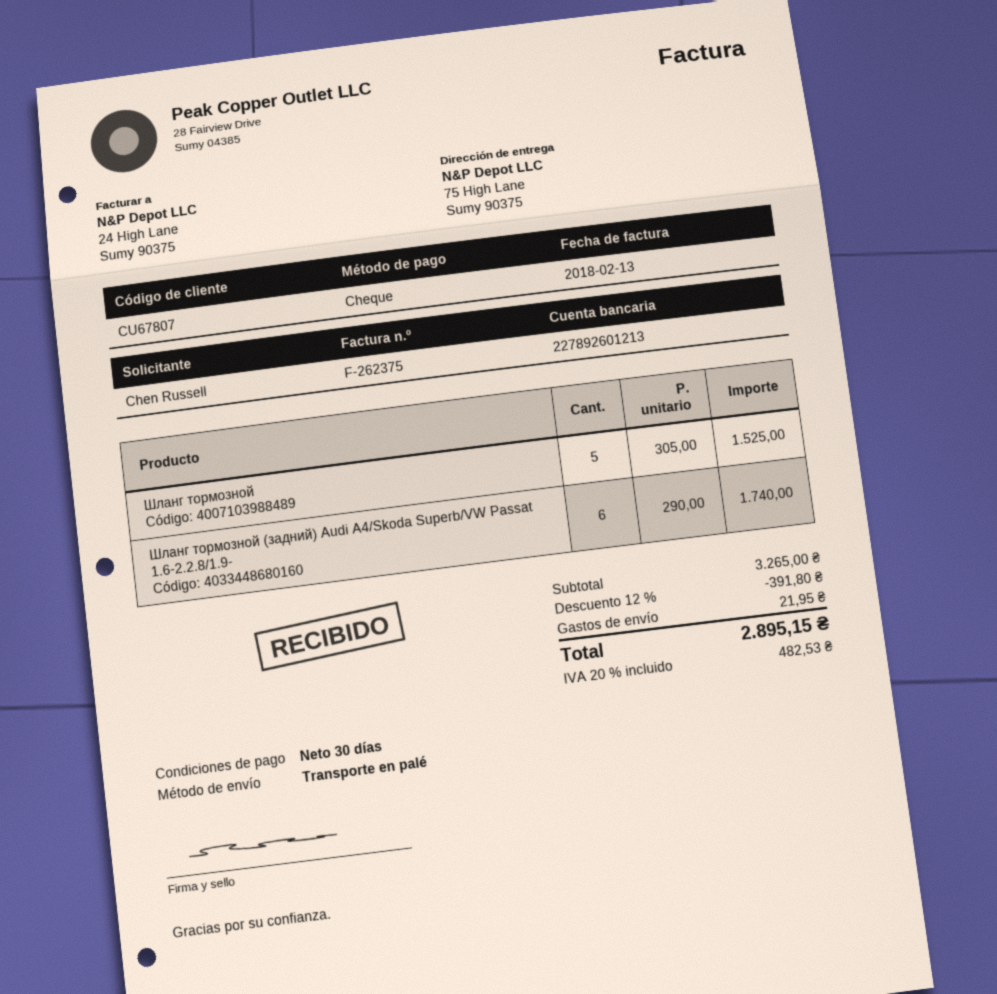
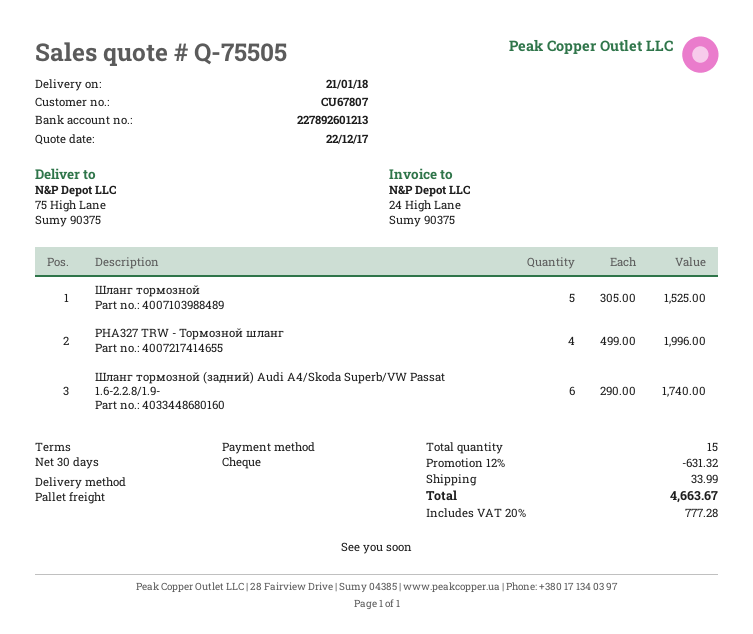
PHA327 TRW - Тормозной шланг: none -> 4 x 499.00 = 1996.00
discount: 12% = 391.80 -> 12% = 631.32
shipping: 21.95 -> 33.99
tax: 20% = 482.53 -> 20% = 777.28
total: 2895.15 -> 4663.67

